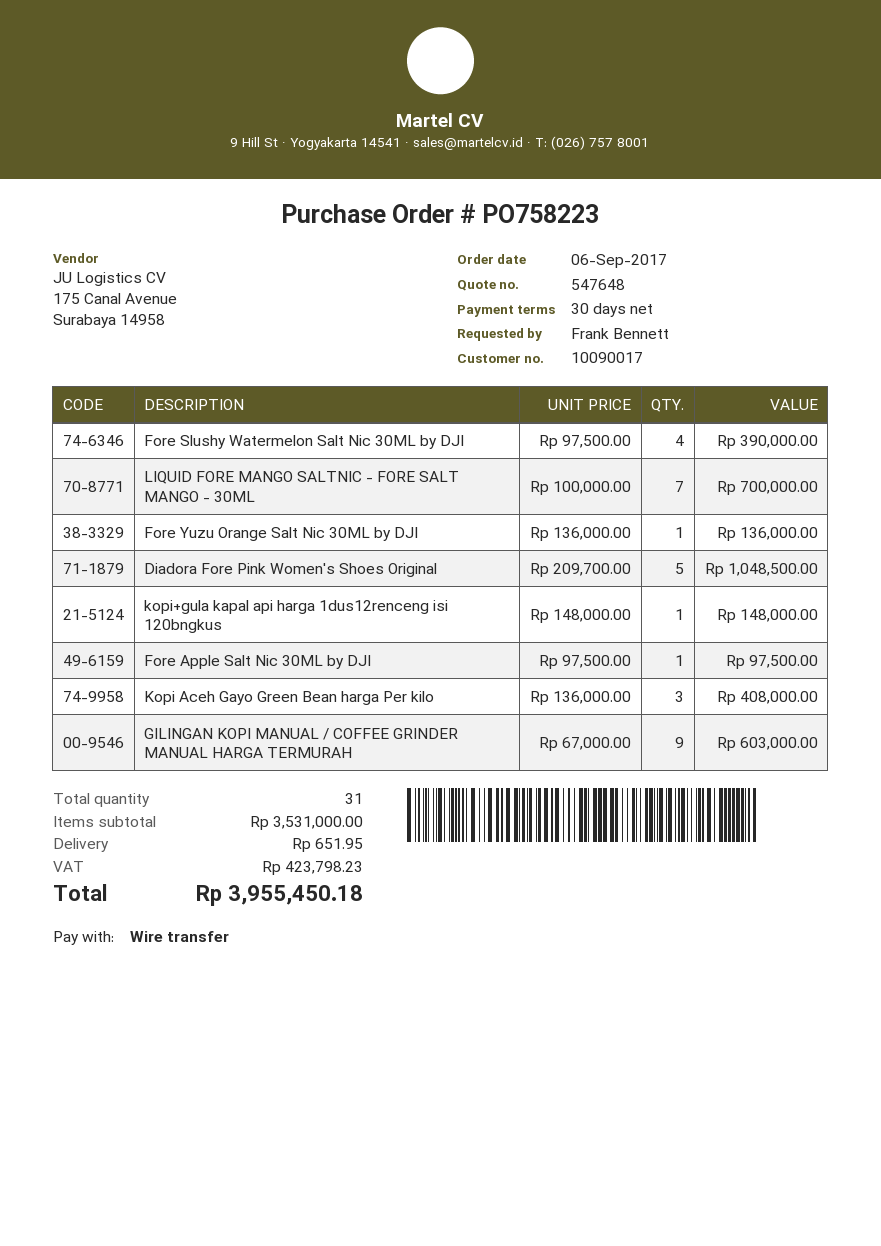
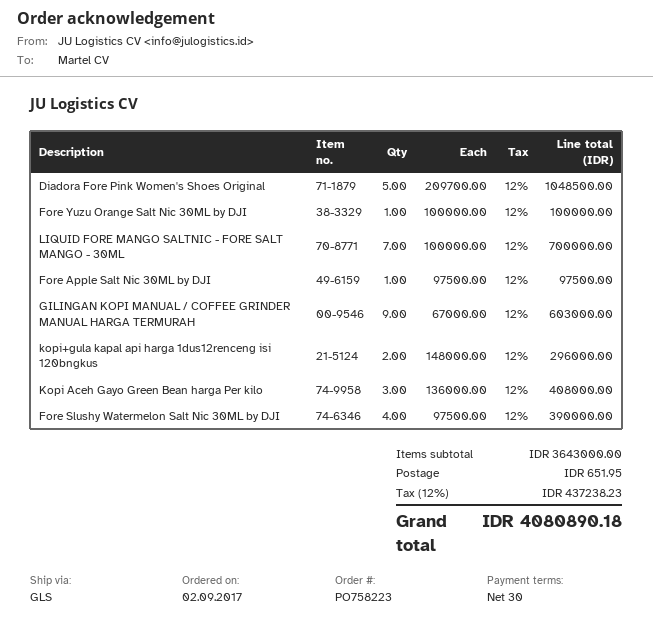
order date: 2017-09-06 -> 2017-09-02
Fore Yuzu Orange Salt Nic 30ML by DJI: 1 x 136000.00 = 136000.00 -> 1 x 100000.00 = 100000.00
kopi+gula kapal api harga 1dus12renceng isi 120bngkus: 1 x 148000.00 = 148000.00 -> 2 x 148000.00 = 296000.00
subtotal: 3531000.00 -> 3643000.00
tax: 423798.23 -> 437238.23
total: 3955450.18 -> 4080890.18

